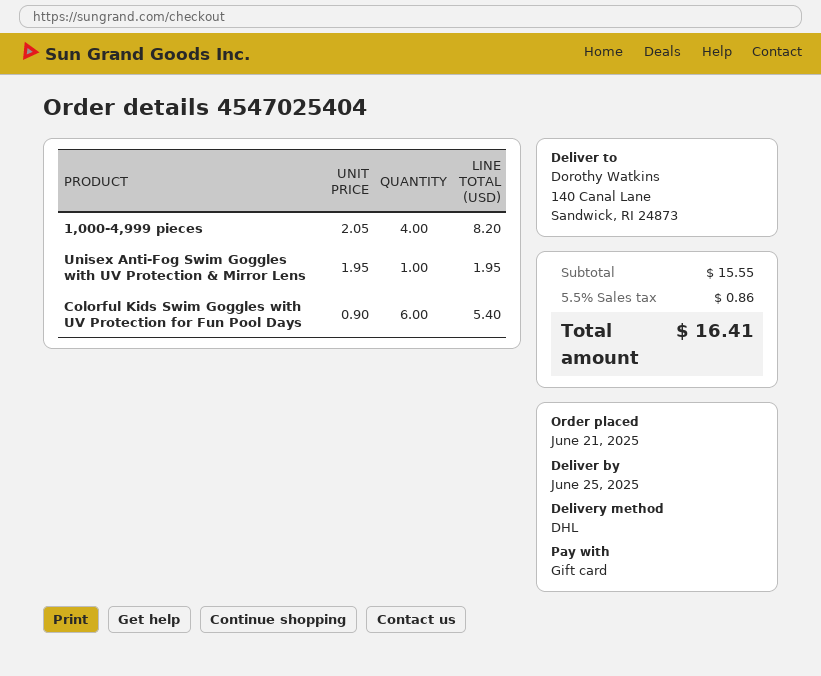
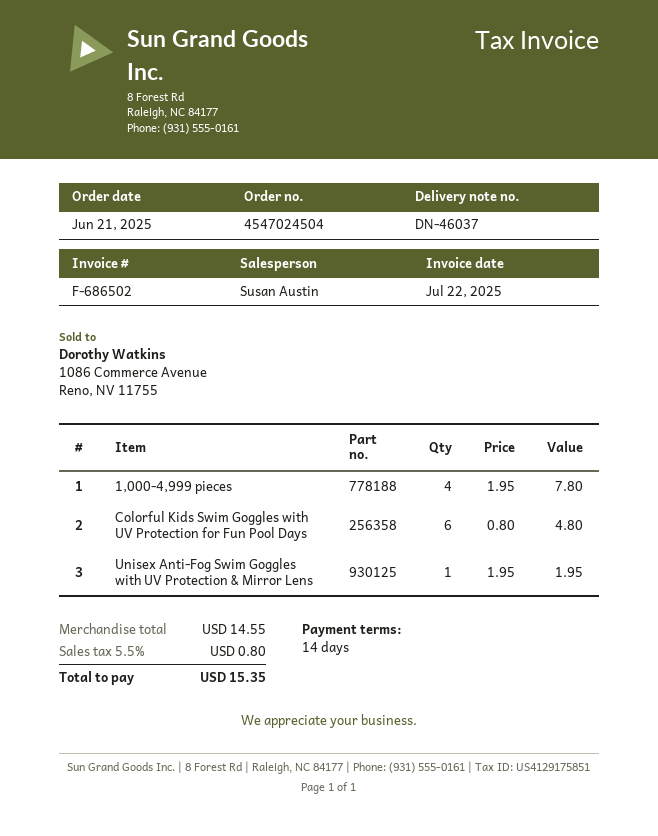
order number: 4547025404 -> 4547024504
1,000-4,999 pieces: 4 x 2.05 = 8.20 -> 4 x 1.95 = 7.80
Colorful Kids Swim Goggles with UV Protection for Fun Pool Days: 6 x 0.90 = 5.40 -> 6 x 0.80 = 4.80
subtotal: 15.55 -> 14.55
tax: 5.5% = 0.86 -> 5.5% = 0.80
total: 16.41 -> 15.35

